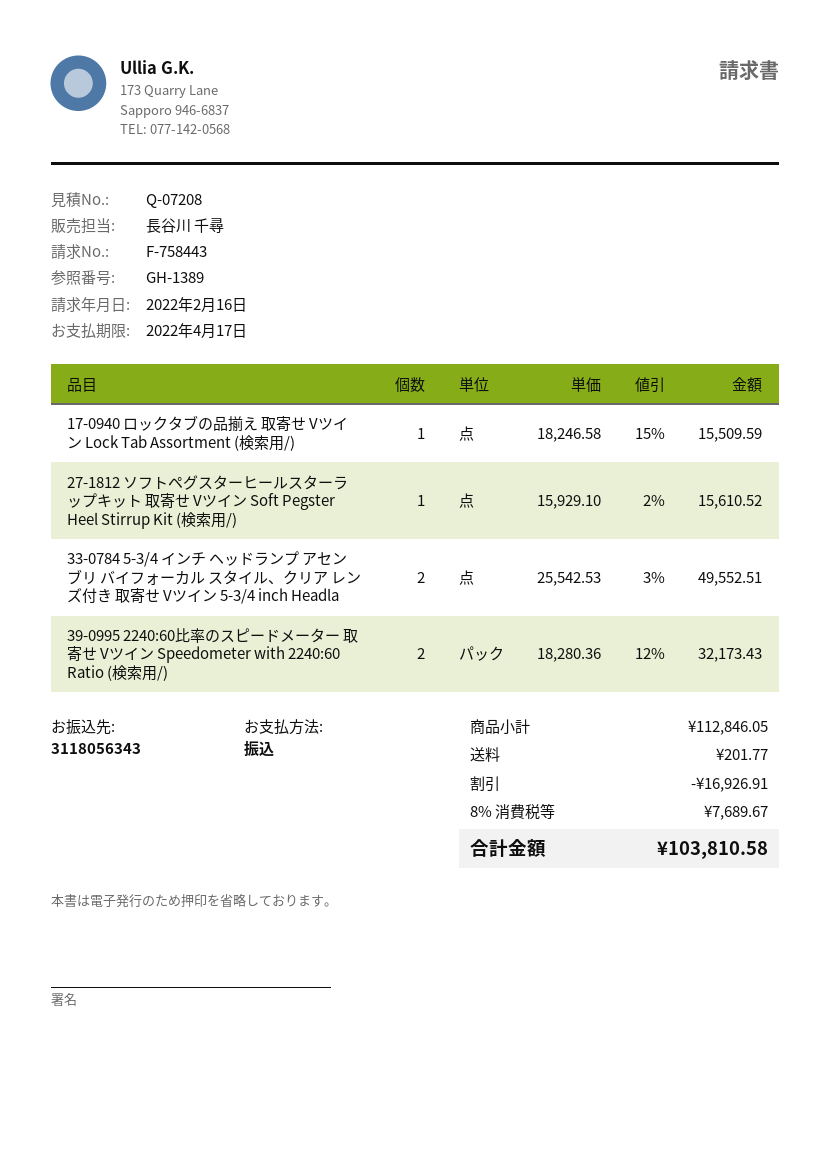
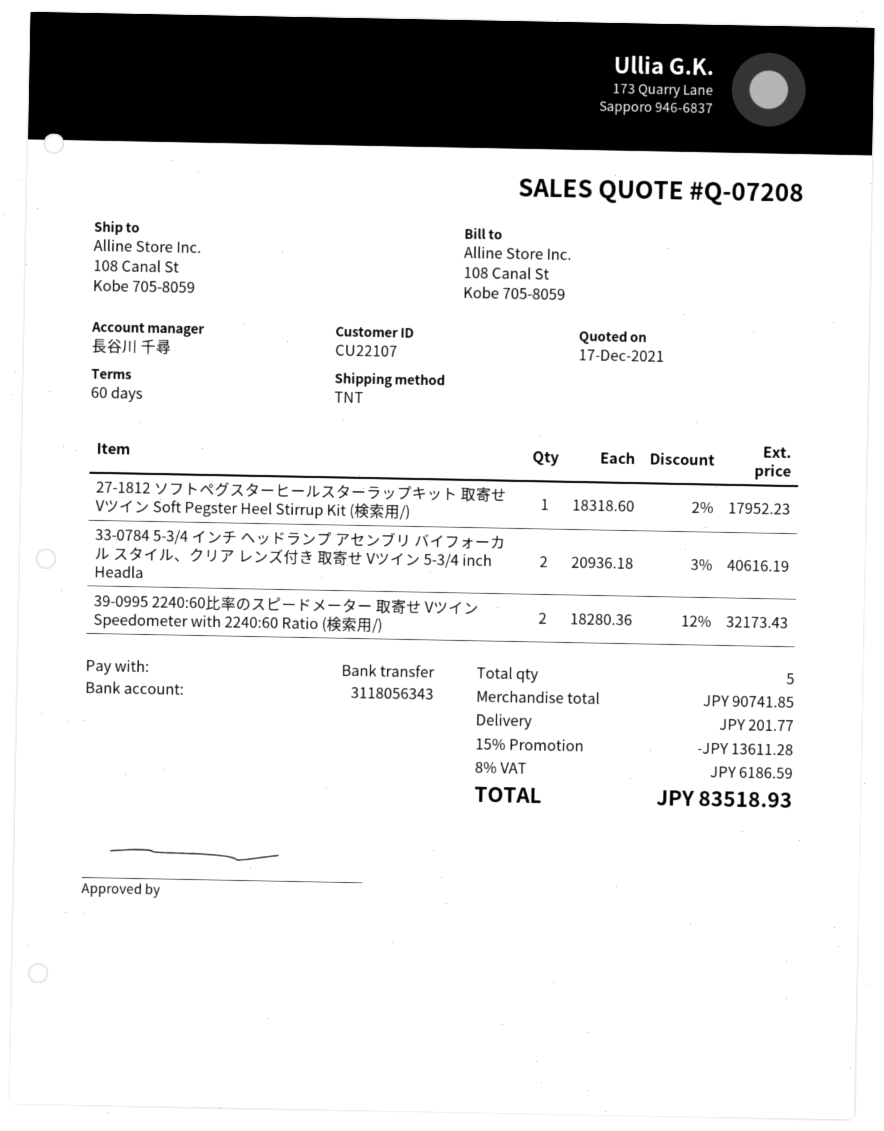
17-0940 ロックタブの品揃え 取寄せ Vツイン Lock Tab Assortment (検索用/): 1 x 18246.58 - 15% = 15509.59 -> none
27-1812 ソフトペグスターヒールスターラップキット 取寄せ Vツイン Soft Pegster Heel Stirrup Kit (検索用/): 1 x 15929.10 - 2% = 15610.52 -> 1 x 18318.60 - 2% = 17952.23
33-0784 5-3/4 インチ ヘッドランプ アセンブリ バイフォーカル スタイル、クリア レンズ付き 取寄せ Vツイン 5-3/4 inch Headla: 2 x 25542.53 - 3% = 49552.51 -> 2 x 20936.18 - 3% = 40616.19
subtotal: 112846.05 -> 90741.85
discount: 16926.91 -> 13611.28
tax: 8% = 7689.67 -> 8% = 6186.59
total: 103810.58 -> 83518.93

